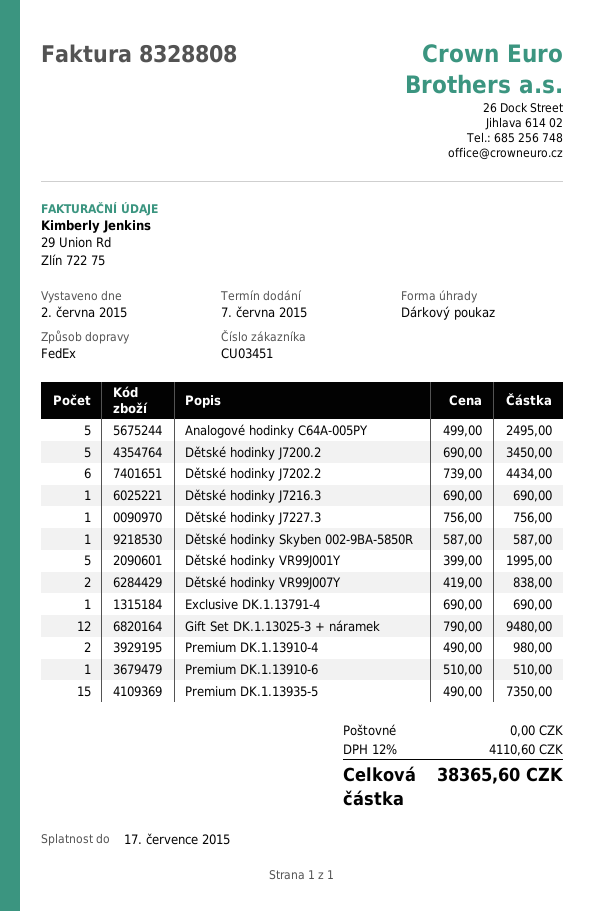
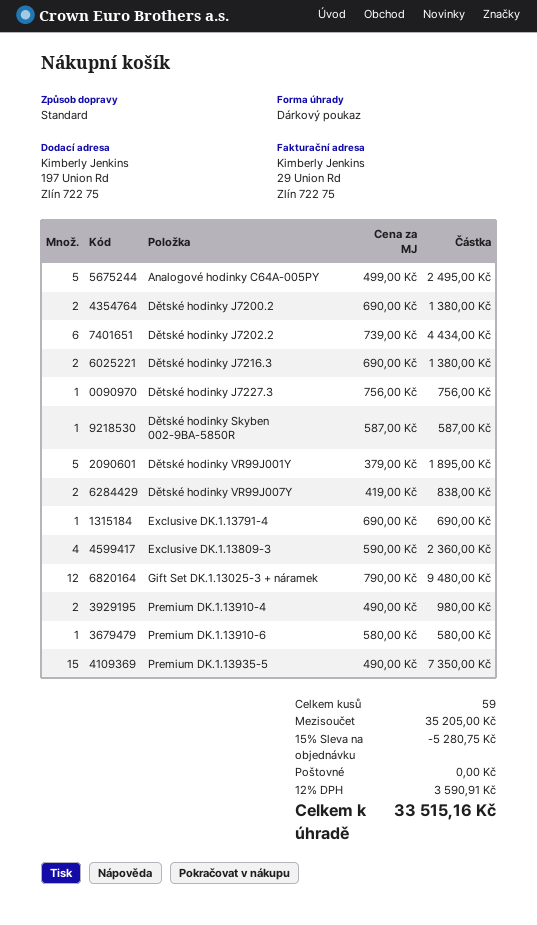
shipping method: FedEx -> standard
Dětské hodinky J7200.2: 5 x 690.00 = 3450.00 -> 2 x 690.00 = 1380.00
Dětské hodinky J7216.3: 1 x 690.00 = 690.00 -> 2 x 690.00 = 1380.00
Dětské hodinky VR99J001Y: 5 x 399.00 = 1995.00 -> 5 x 379.00 = 1895.00
Premium DK.1.13910-6: 1 x 510.00 = 510.00 -> 1 x 580.00 = 580.00
Exclusive DK.1.13809-3: none -> 4 x 590.00 = 2360.00
discount: none -> 15% = 5280.75
tax: 12% = 4110.60 -> 12% = 3590.91
total: 38365.60 -> 33515.16

